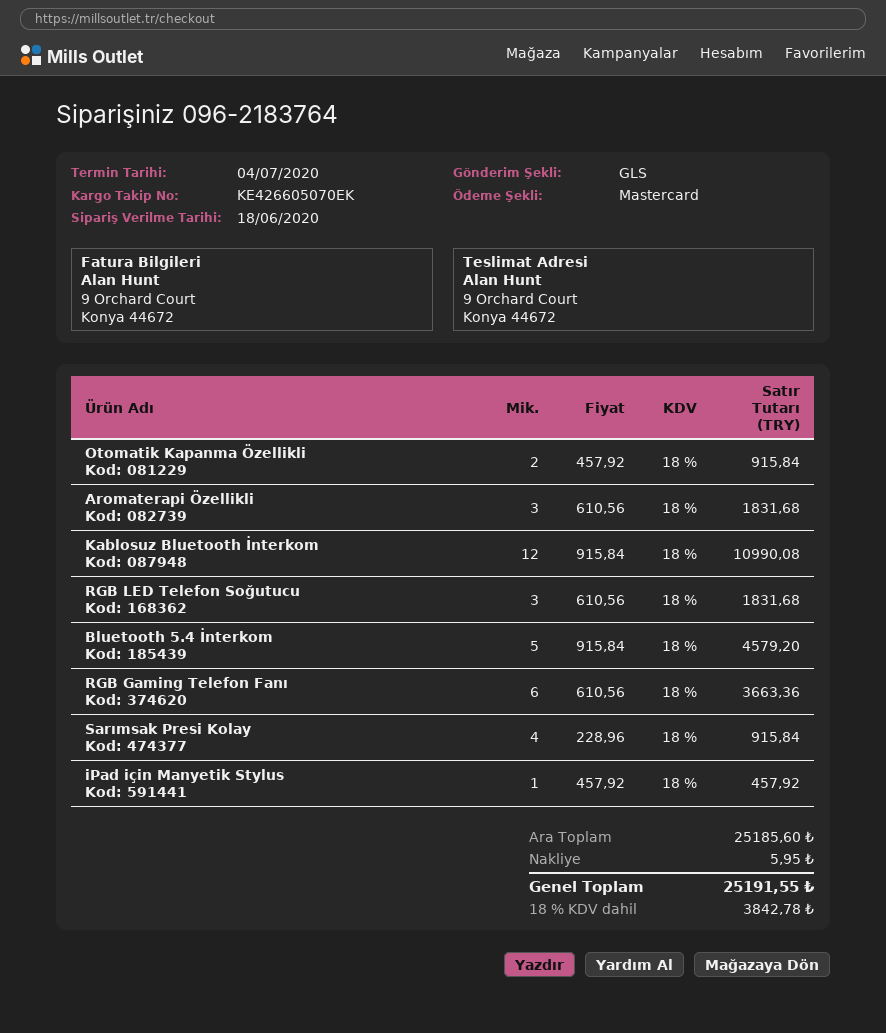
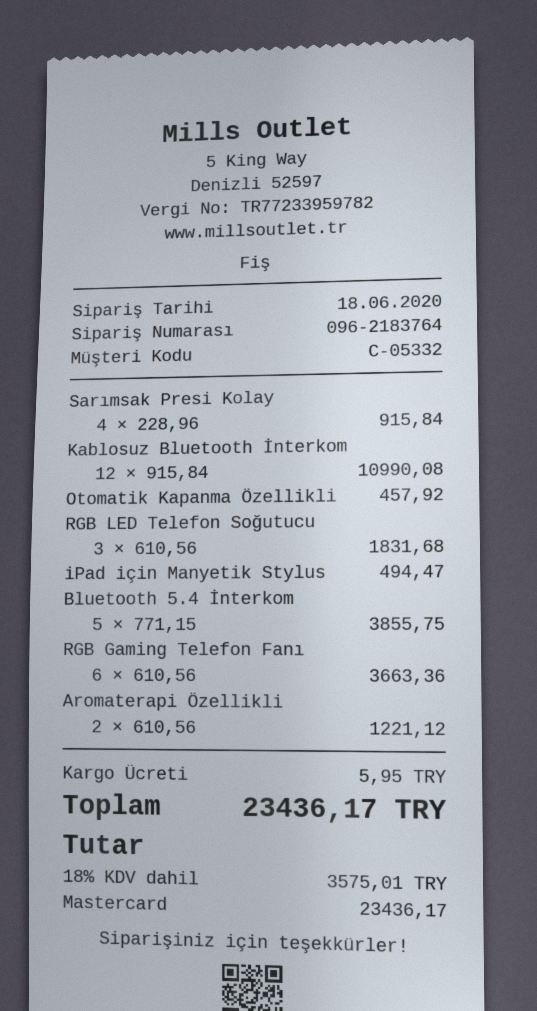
Otomatik Kapanma Özellikli: 2 x 457.92 = 915.84 -> 1 x 457.92 = 457.92
Aromaterapi Özellikli: 3 x 610.56 = 1831.68 -> 2 x 610.56 = 1221.12
Bluetooth 5.4 İnterkom: 5 x 915.84 = 4579.20 -> 5 x 771.15 = 3855.75
iPad için Manyetik Stylus: 1 x 457.92 = 457.92 -> 1 x 494.47 = 494.47
tax: 18% = 3842.78 -> 18% = 3575.01
total: 25191.55 -> 23436.17

